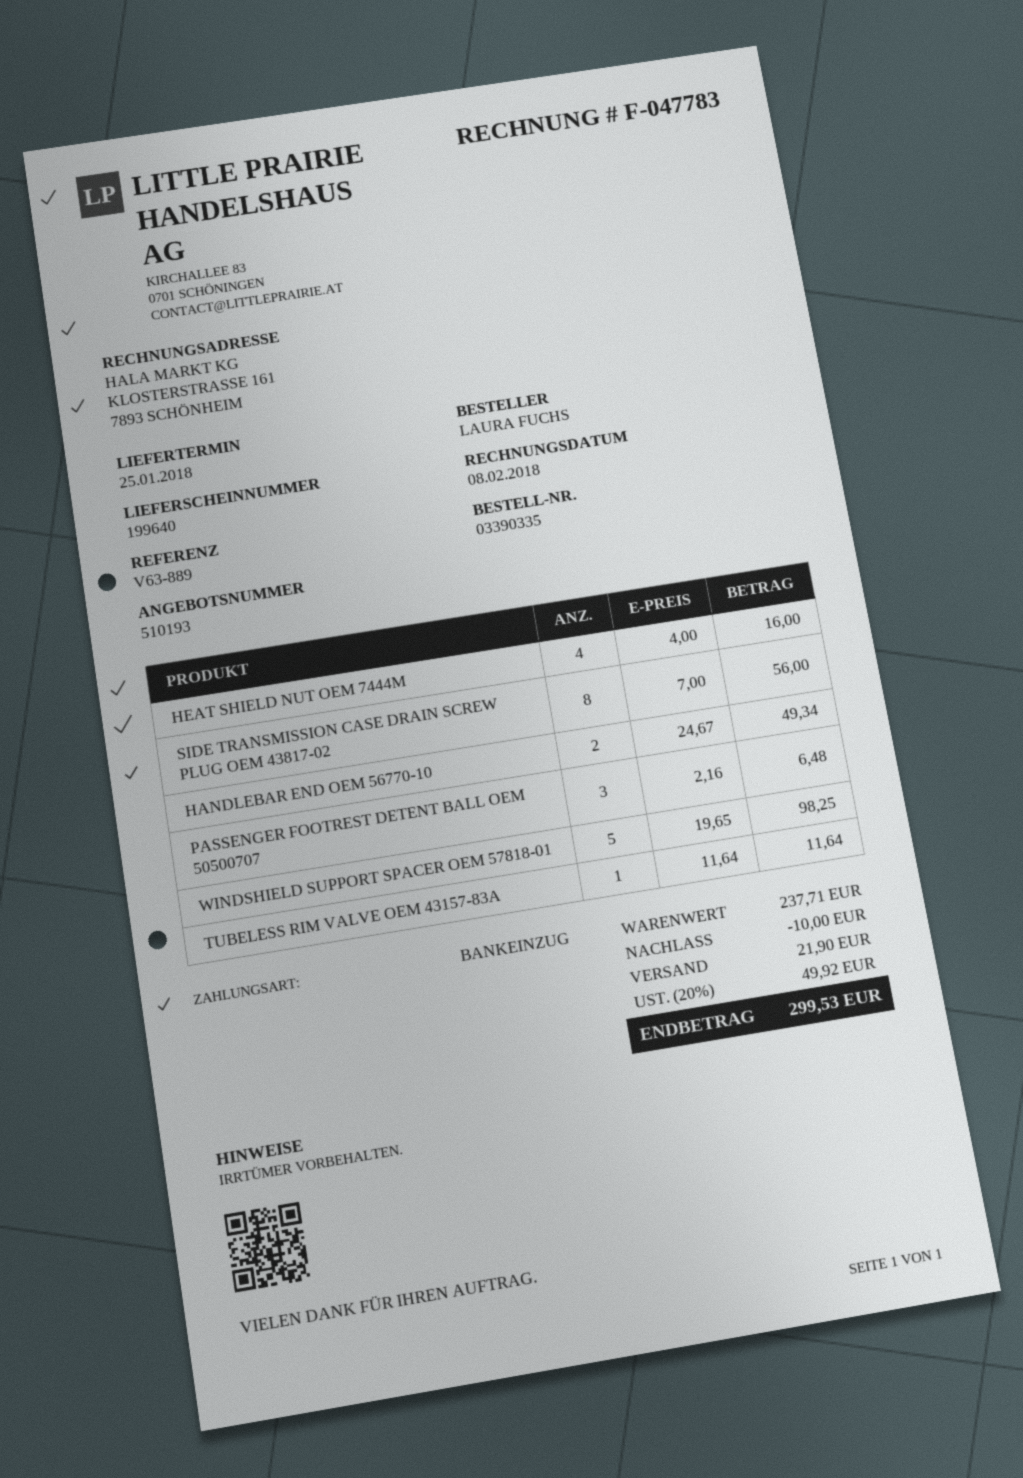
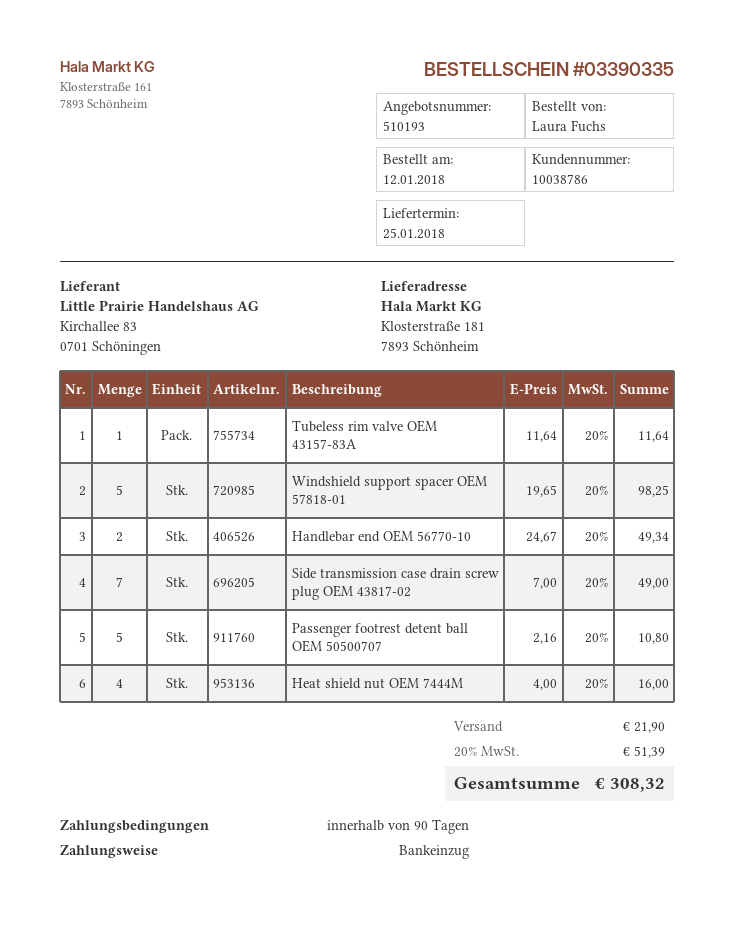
SIDE TRANSMISSION CASE DRAIN SCREW PLUG OEM 43817-02: 8 x 7.00 = 56.00 -> 7 x 7.00 = 49.00
PASSENGER FOOTREST DETENT BALL OEM 50500707: 3 x 2.16 = 6.48 -> 5 x 2.16 = 10.80
discount: 10.00 -> none
tax: 20% = 49.92 -> 20% = 51.39
total: 299.53 -> 308.32

